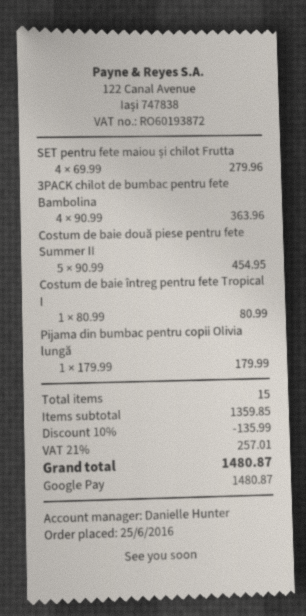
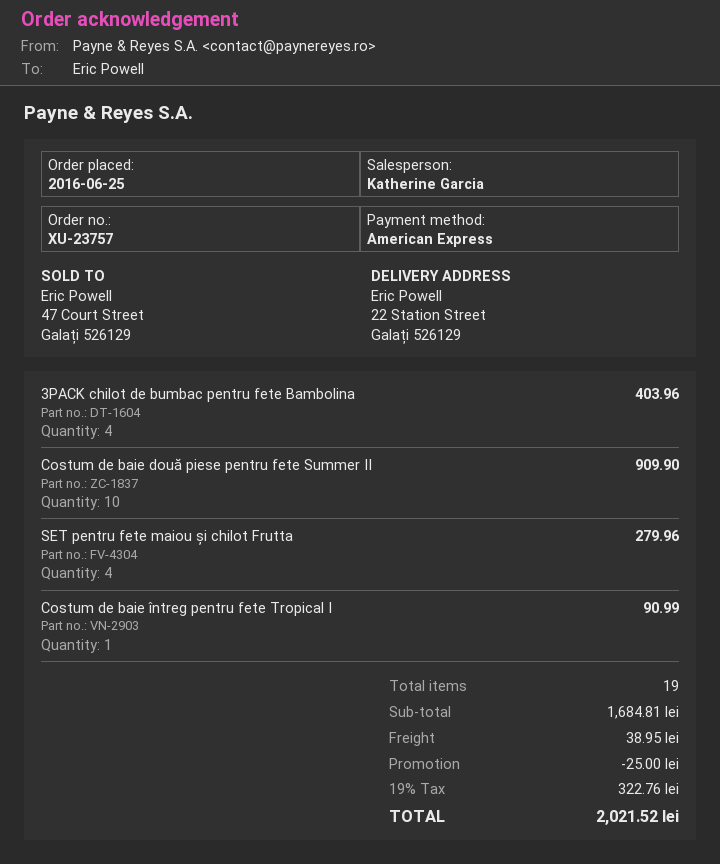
sales rep: Danielle Hunter -> Katherine Garcia
payment method: Google Pay -> American Express
3PACK chilot de bumbac pentru fete Bambolina: 4 for 363.96 -> 4 for 403.96
Costum de baie două piese pentru fete Summer II: 5 for 454.95 -> 10 for 909.90
Costum de baie întreg pentru fete Tropical I: 1 for 80.99 -> 1 for 90.99
Pijama din bumbac pentru copii Olivia lungă: 1 for 179.99 -> none
total quantity: 15 -> 19
subtotal: 1359.85 -> 1684.81
discount: 135.99 -> 25.00
shipping: none -> 38.95
tax: 21% = 257.01 -> 19% = 322.76
total: 1480.87 -> 2021.52

